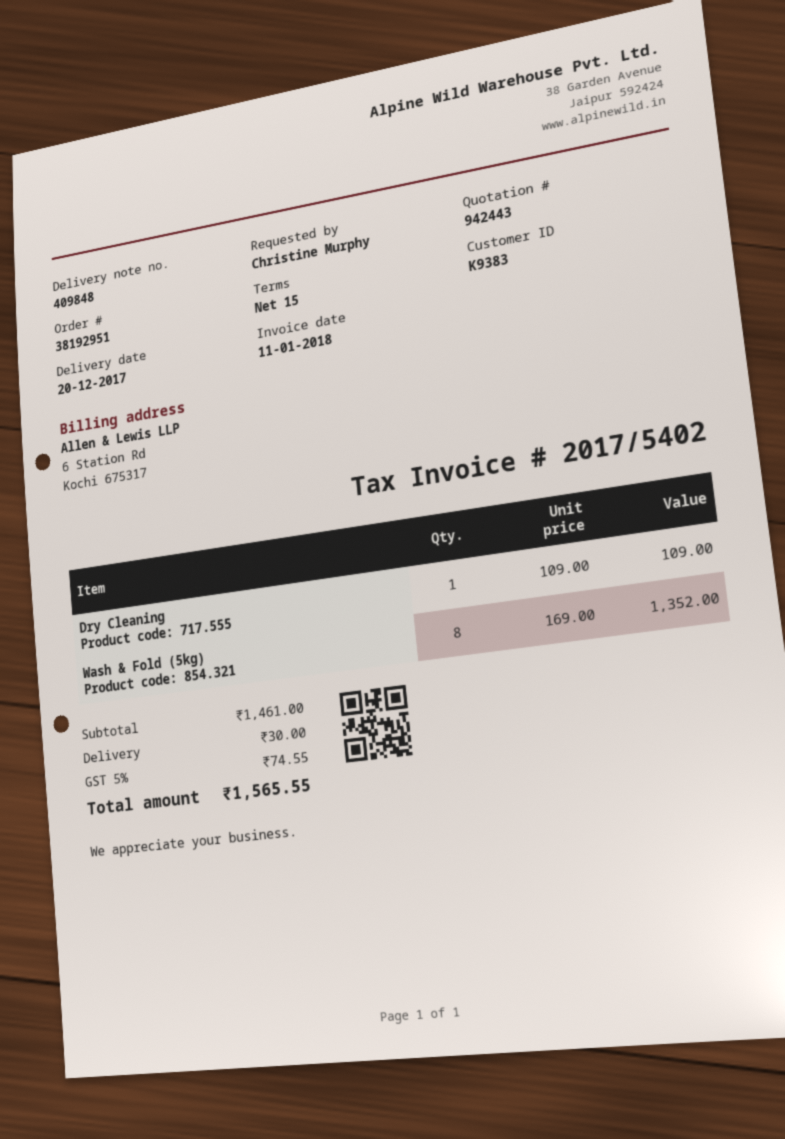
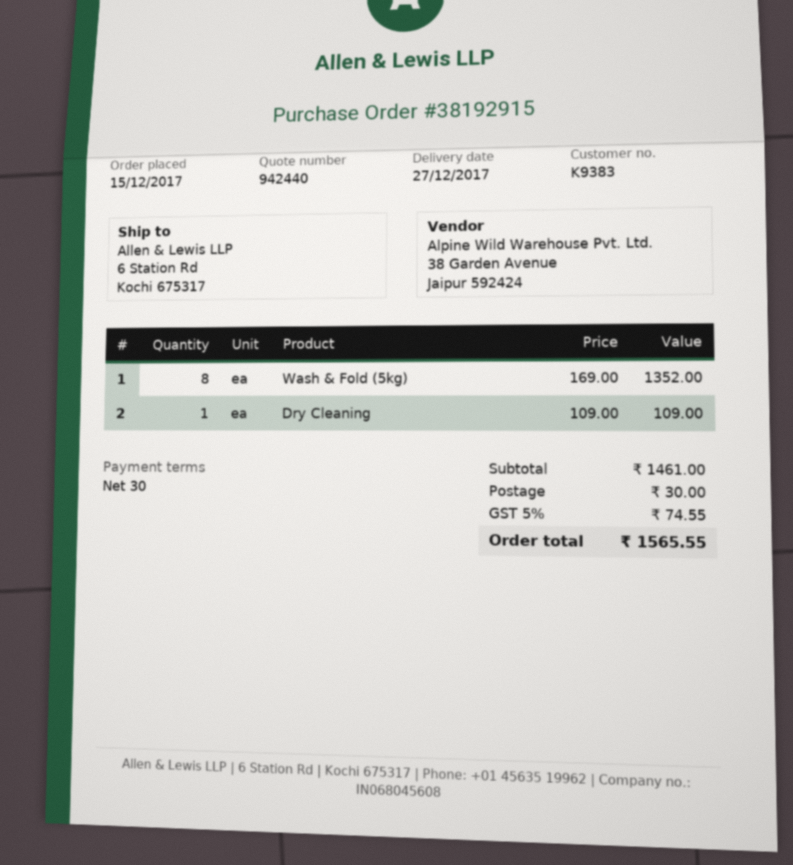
quote number: 942443 -> 942440
order number: 38192951 -> 38192915
delivery date: 2017-12-20 -> 2017-12-27
payment terms: 15 days -> 30 days

